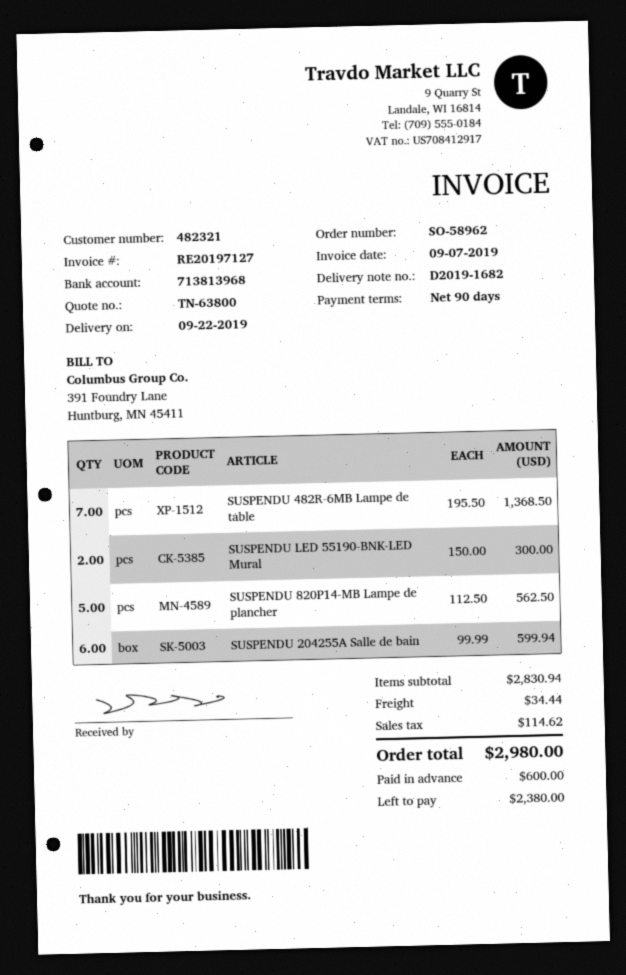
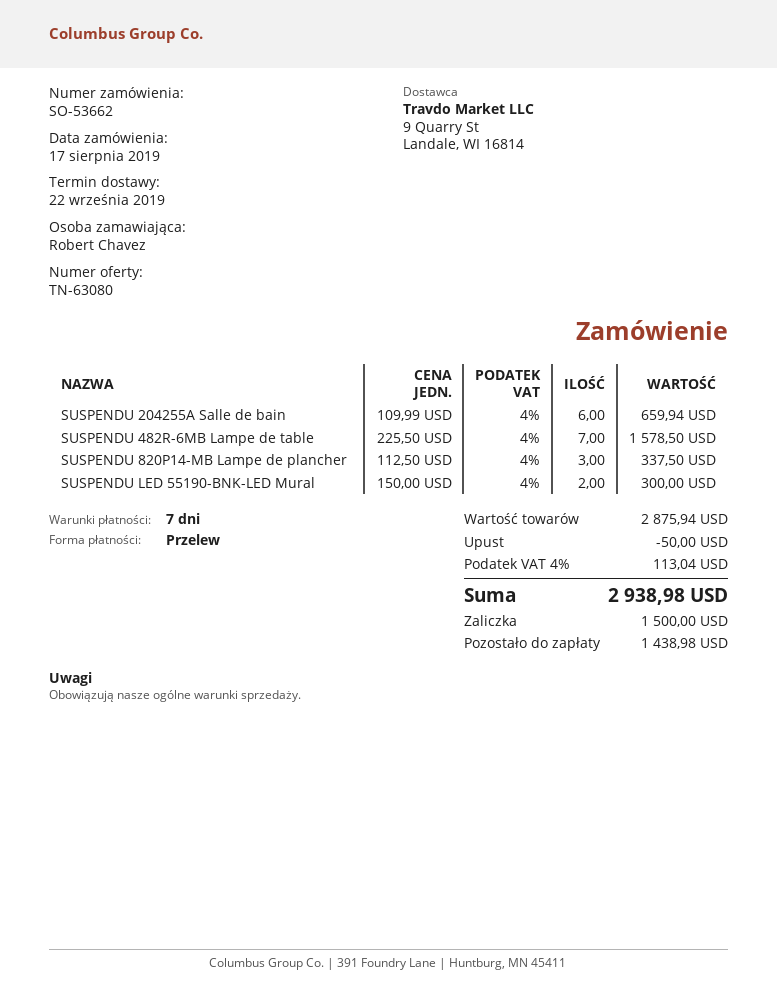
quote number: TN-63800 -> TN-63080
order number: SO-58962 -> SO-53662
payment terms: 90 days -> 7 days
SUSPENDU 482R-6MB Lampe de table: 7 x 195.50 = 1368.50 -> 7 x 225.50 = 1578.50
SUSPENDU 820P14-MB Lampe de plancher: 5 x 112.50 = 562.50 -> 3 x 112.50 = 337.50
SUSPENDU 204255A Salle de bain: 6 x 99.99 = 599.94 -> 6 x 109.99 = 659.94
subtotal: 2830.94 -> 2875.94
discount: none -> 50.00
shipping: 34.44 -> none
tax: 114.62 -> 113.04
total: 2980.00 -> 2938.98
deposit: 600.00 -> 1500.00
balance: 2380.00 -> 1438.98

